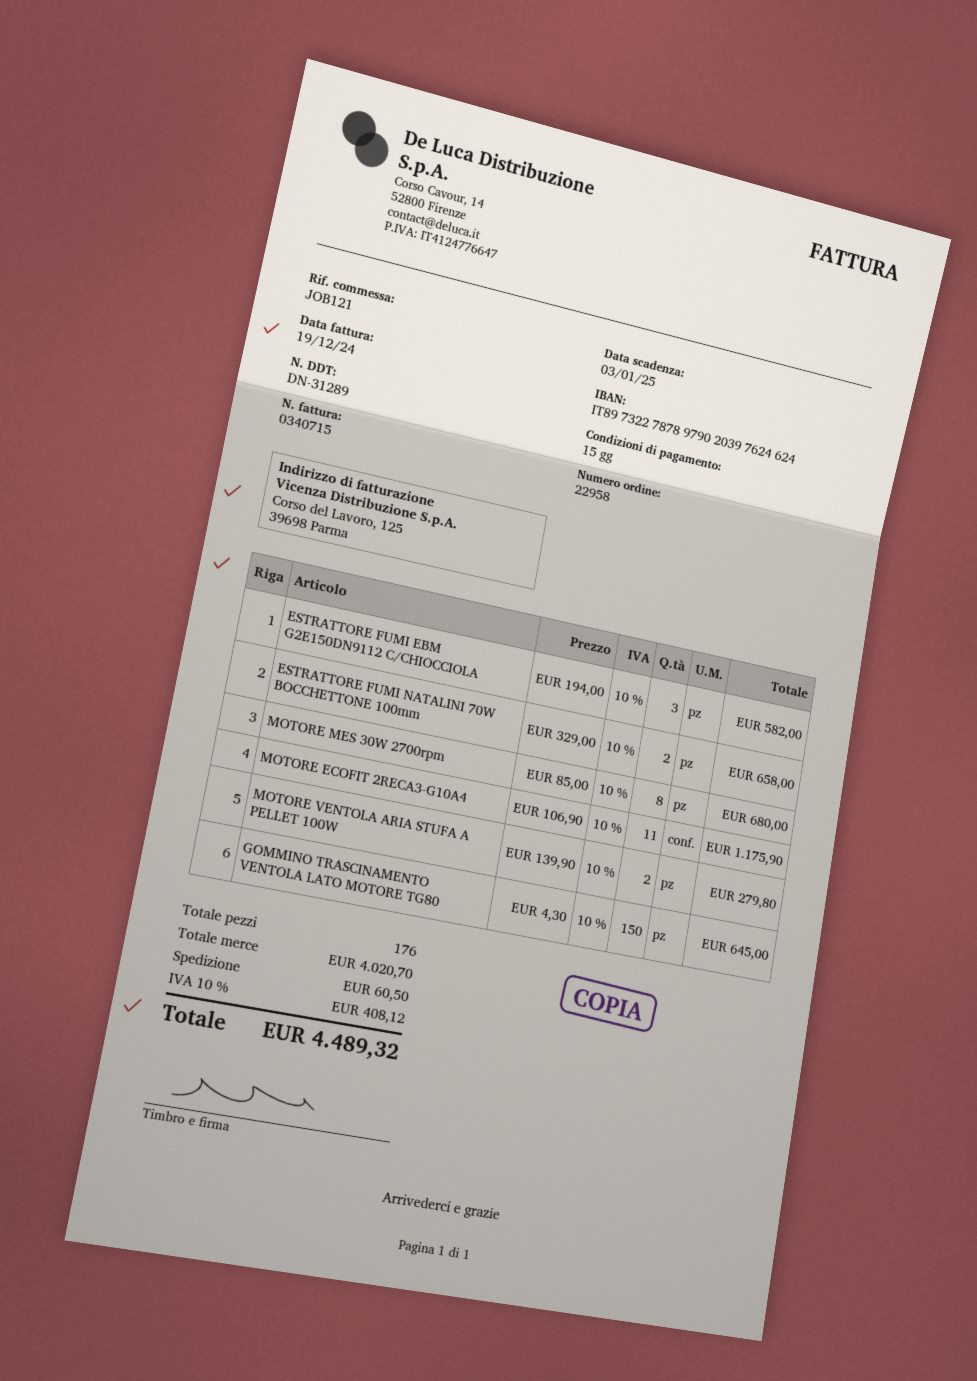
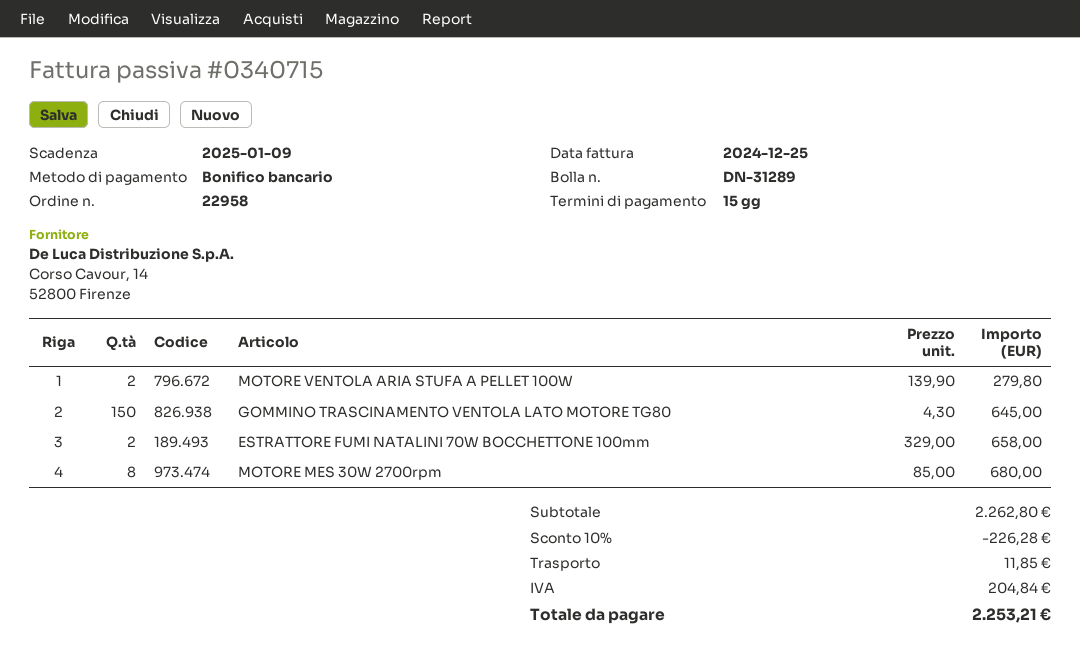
invoice date: 2024-12-19 -> 2024-12-25
due date: 2025-01-03 -> 2025-01-09
ESTRATTORE FUMI EBM G2E150DN9112 C/CHIOCCIOLA: 3 x 194.00 = 582.00 -> none
MOTORE ECOFIT 2RECA3-G10A4: 11 x 106.90 = 1175.90 -> none
subtotal: 4020.70 -> 2262.80
discount: none -> 10% = 226.28
shipping: 60.50 -> 11.85
tax: 408.12 -> 204.84
total: 4489.32 -> 2253.21

